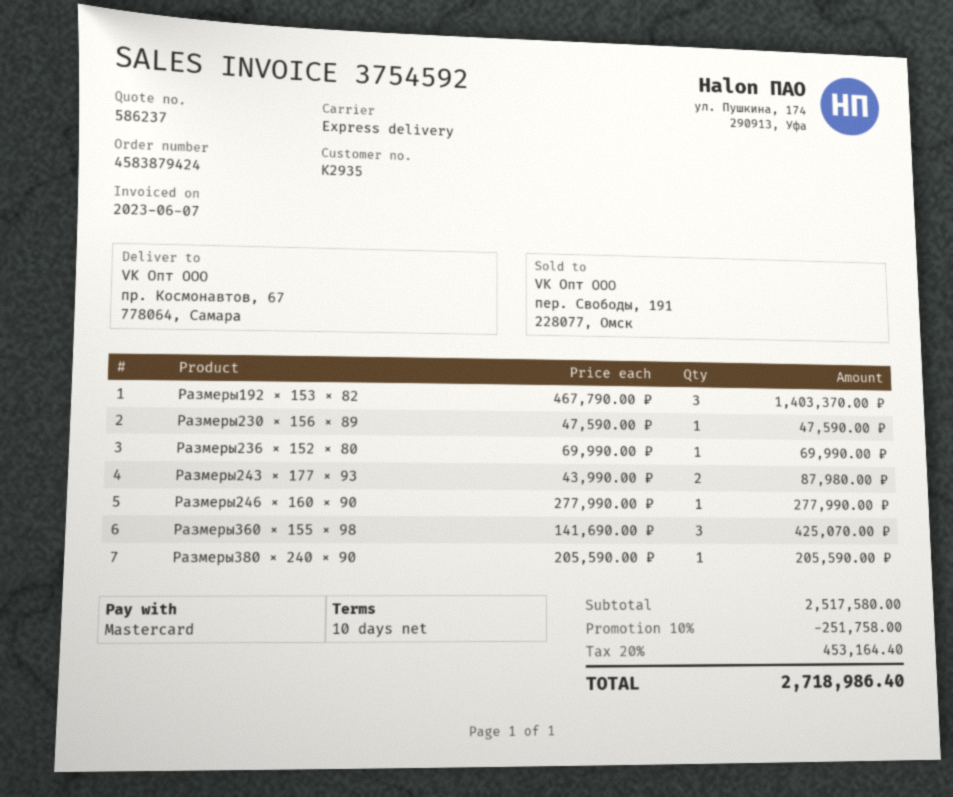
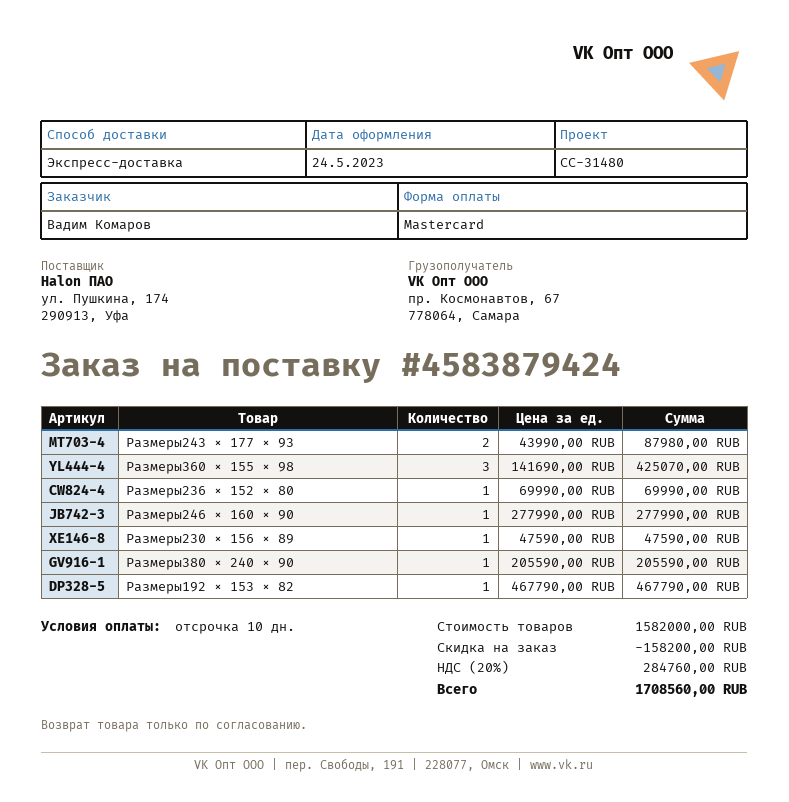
Размеры192 × 153 × 82: 3 x 467790.00 = 1403370.00 -> 1 x 467790.00 = 467790.00
subtotal: 2517580.00 -> 1582000.00
discount: 251758.00 -> 158200.00
tax: 20% = 453164.40 -> 20% = 284760.00
total: 2718986.40 -> 1708560.00

